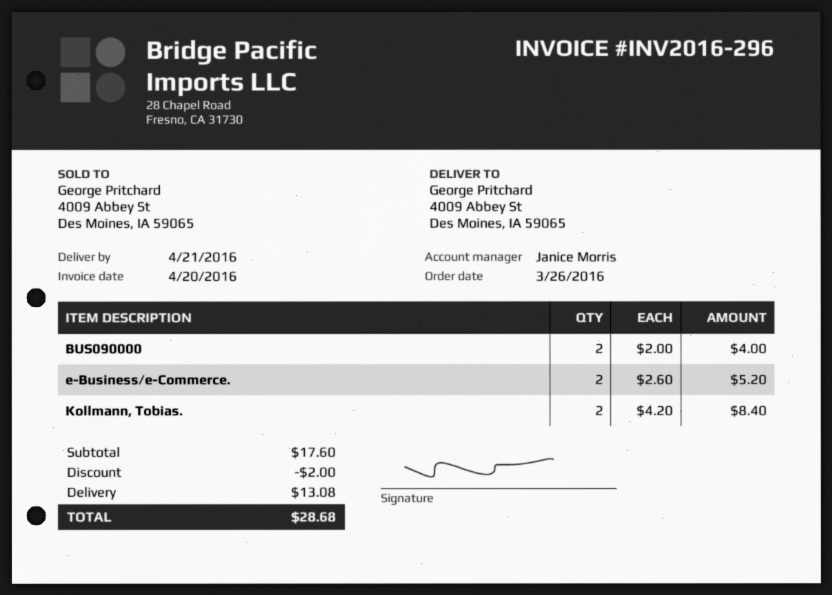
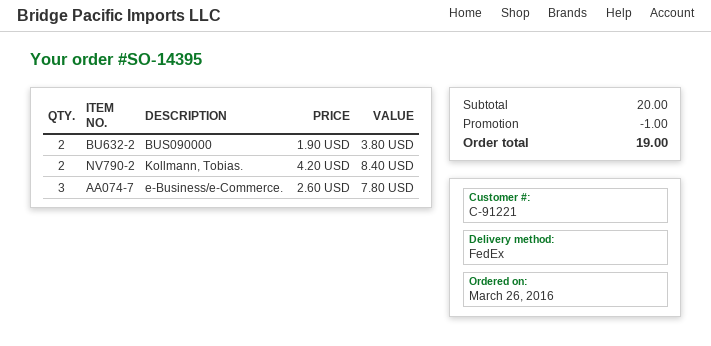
BUS090000: 2 x 2.00 = 4.00 -> 2 x 1.90 = 3.80
e-Business/e-Commerce.: 2 x 2.60 = 5.20 -> 3 x 2.60 = 7.80
subtotal: 17.60 -> 20.00
discount: 2.00 -> 1.00
shipping: 13.08 -> none
total: 28.68 -> 19.00

